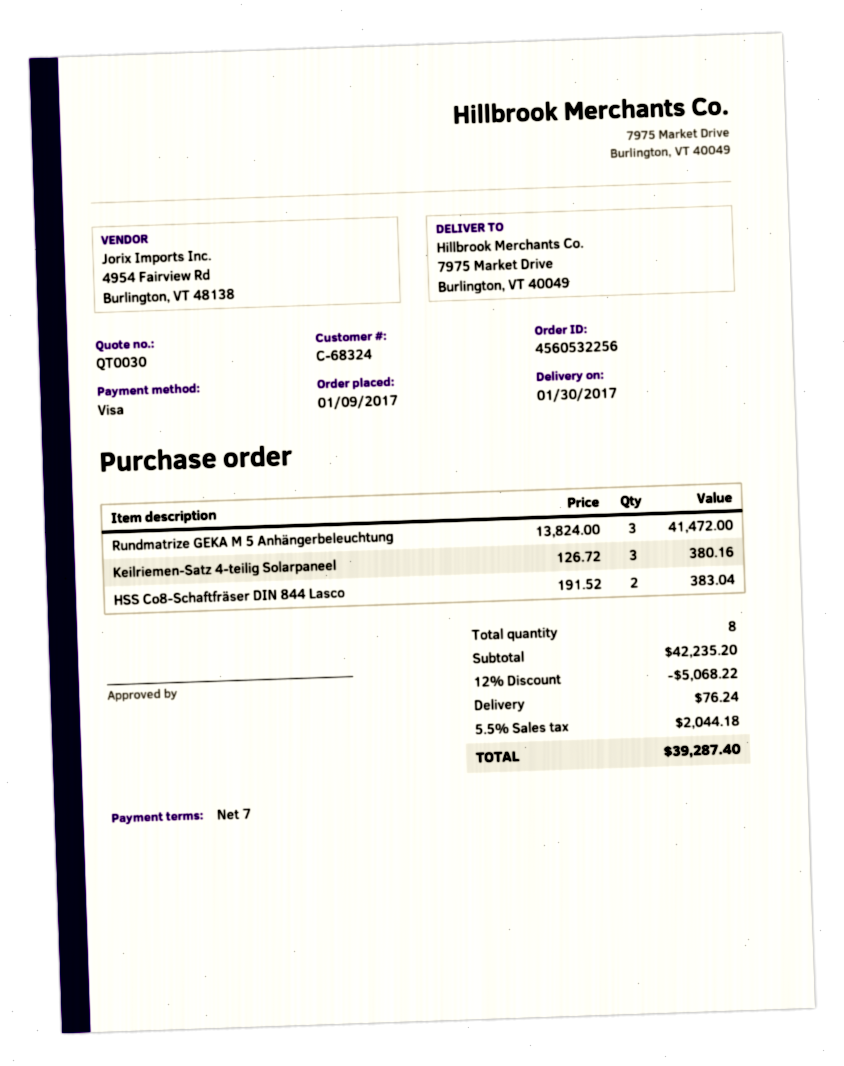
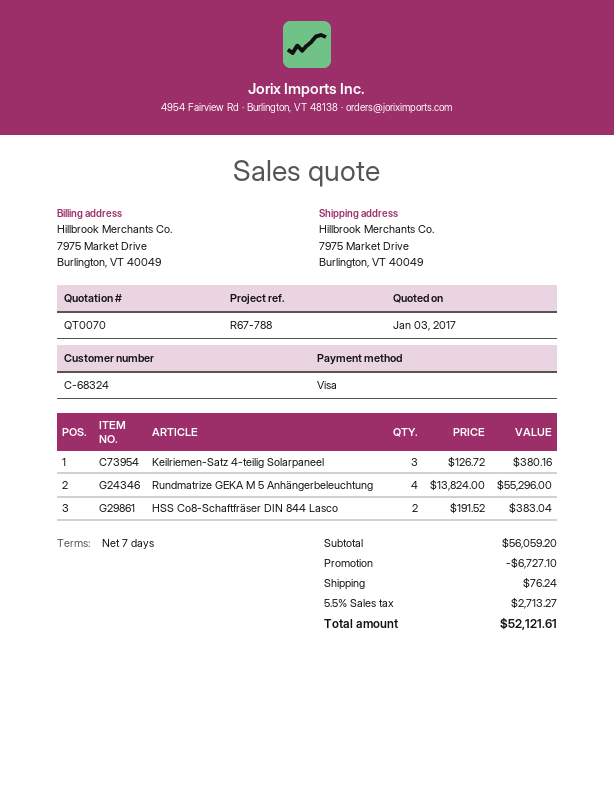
quote number: QT0030 -> QT0070
Rundmatrize GEKA M 5 Anhängerbeleuchtung: 3 x 13824.00 = 41472.00 -> 4 x 13824.00 = 55296.00
subtotal: 42235.20 -> 56059.20
discount: 5068.22 -> 6727.10
tax: 5.5% = 2044.18 -> 5.5% = 2713.27
total: 39287.40 -> 52121.61

